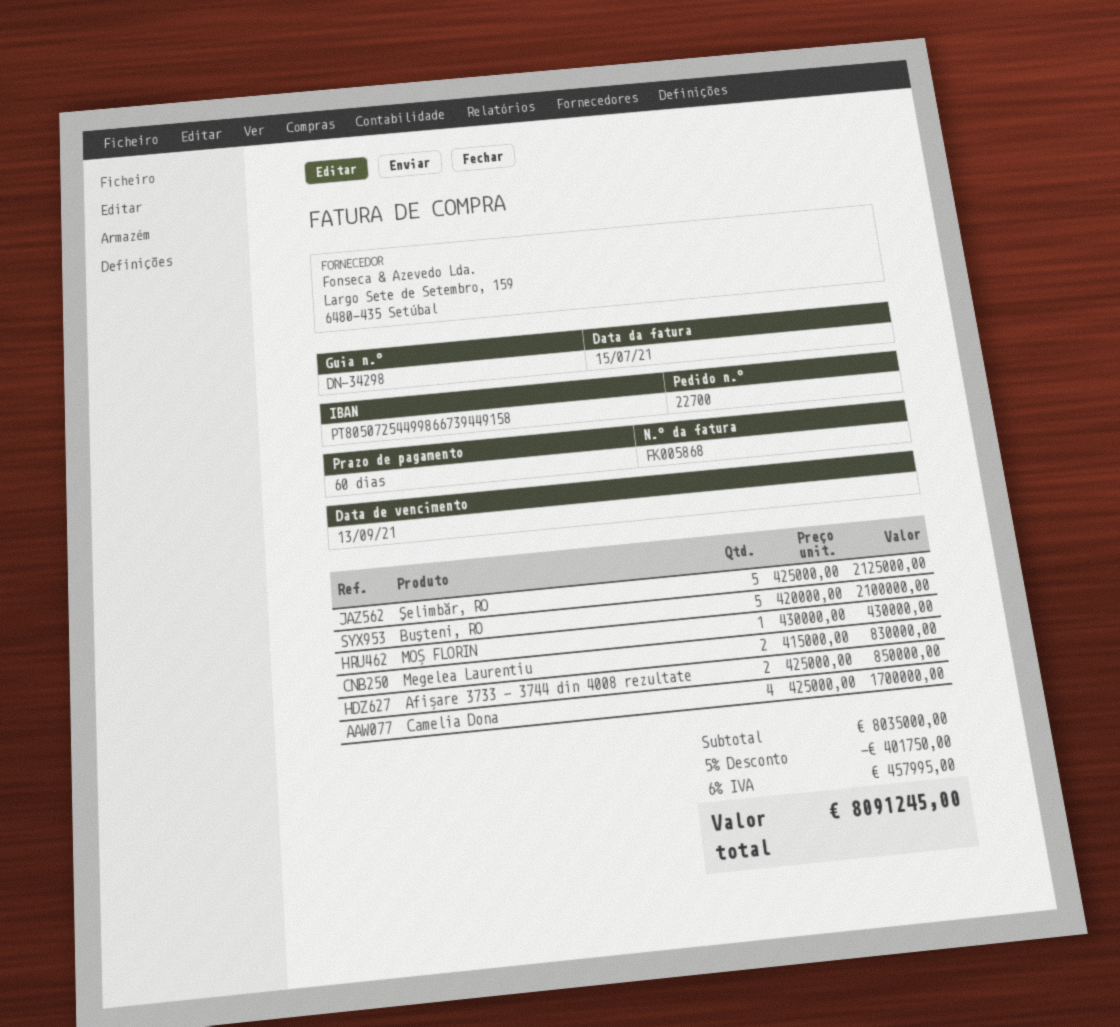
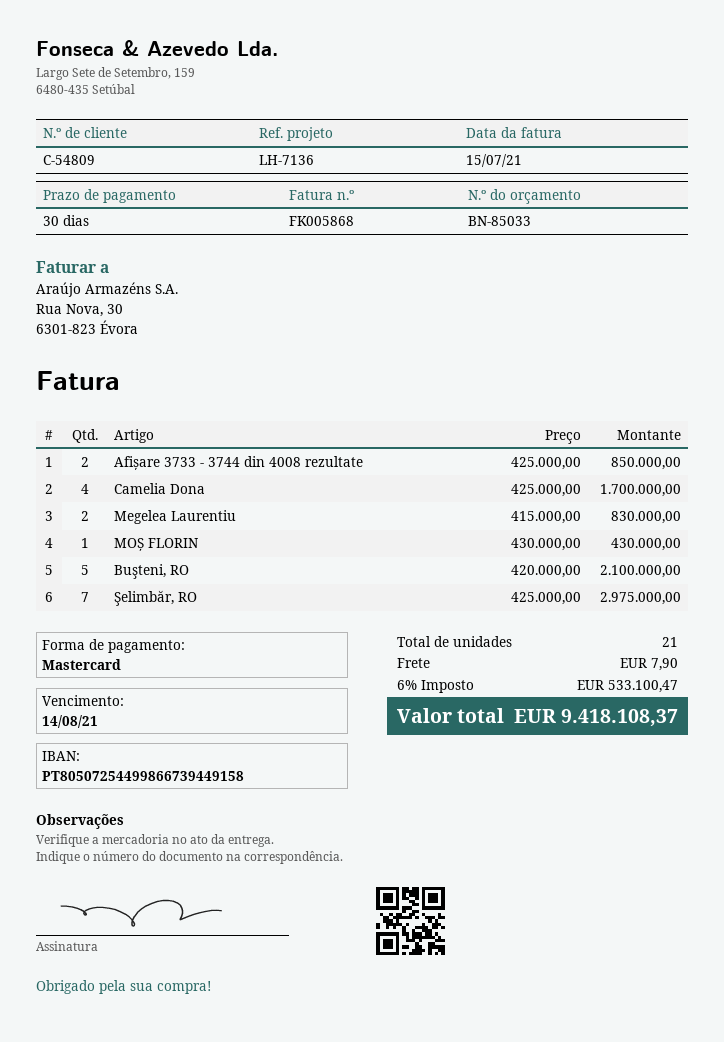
payment terms: 60 days -> 30 days
due date: 2021-09-13 -> 2021-08-14
Şelimbăr, RO: 5 x 425000.00 = 2125000.00 -> 7 x 425000.00 = 2975000.00
discount: 5% = 401750.00 -> none
shipping: none -> 7.90
tax: 6% = 457995.00 -> 6% = 533100.47
total: 8091245.00 -> 9418108.37

